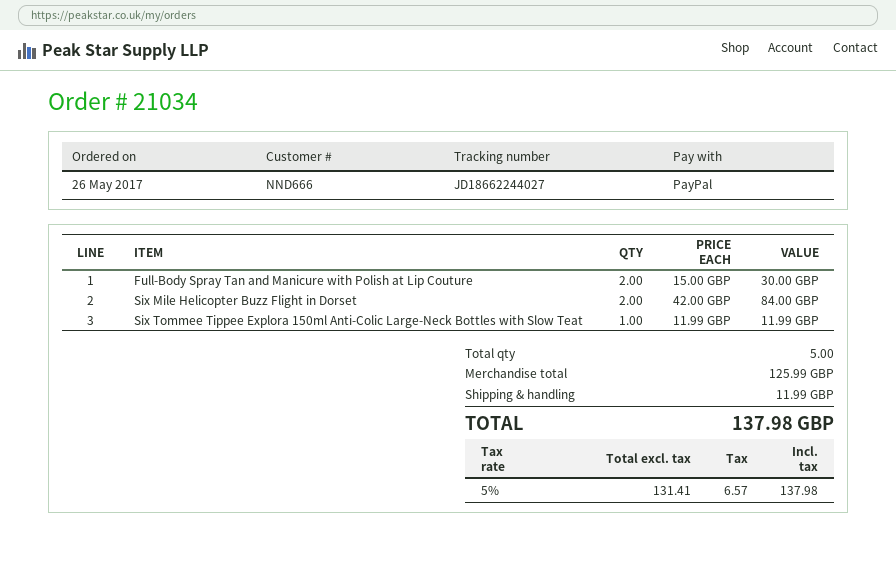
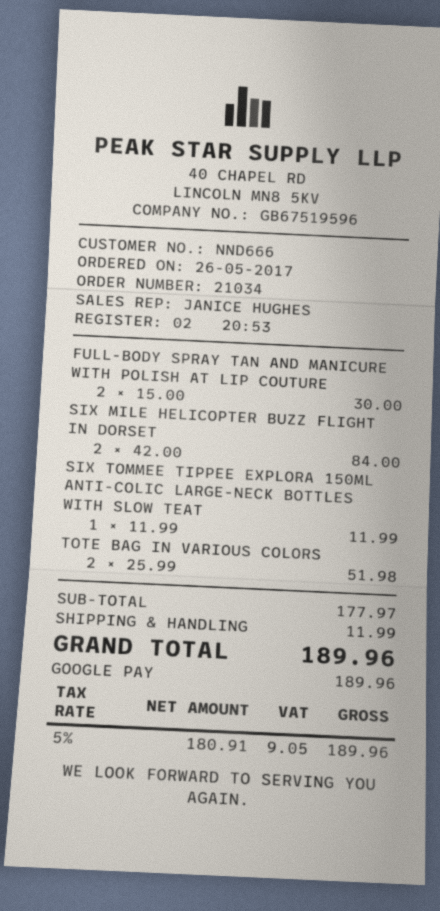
payment method: PayPal -> Google Pay
TOTE BAG IN VARIOUS COLORS: none -> 2 x 25.99 = 51.98
subtotal: 125.99 -> 177.97
net: 131.41 -> 180.91
tax: 5% = 6.57 -> 5% = 9.05
total: 137.98 -> 189.96

